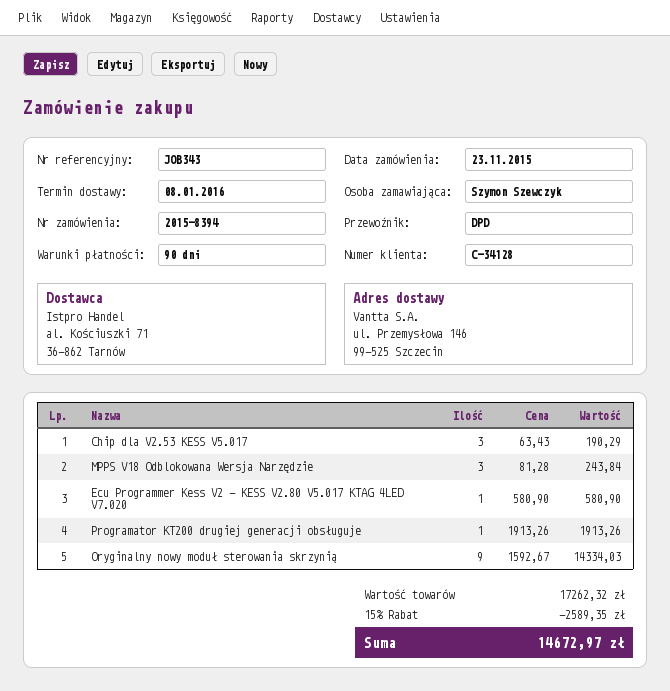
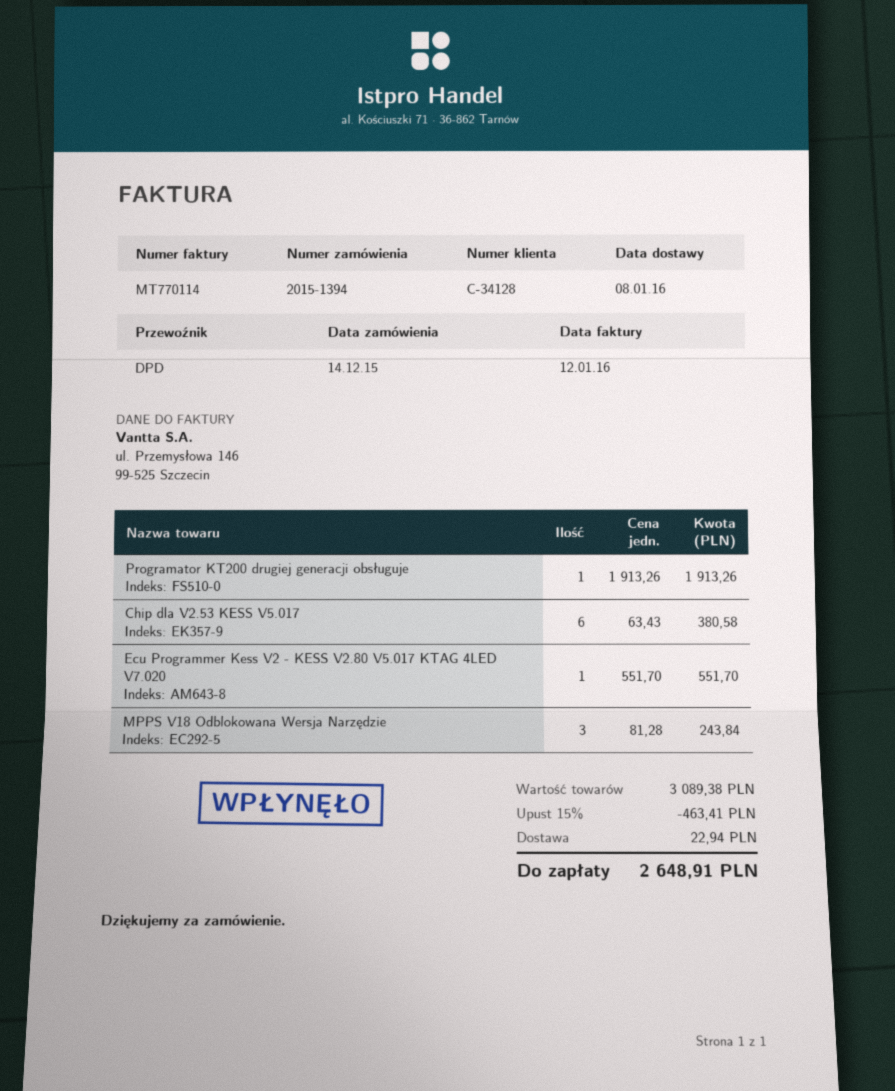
order number: 2015-8394 -> 2015-1394
order date: 2015-11-23 -> 2015-12-14
Chip dla V2.53 KESS V5.017: 3 x 63.43 = 190.29 -> 6 x 63.43 = 380.58
Ecu Programmer Kess V2 - KESS V2.80 V5.017 KTAG 4LED V7.020: 1 x 580.90 = 580.90 -> 1 x 551.70 = 551.70
Oryginalny nowy moduł sterowania skrzynią: 9 x 1592.67 = 14334.03 -> none
subtotal: 17262.32 -> 3089.38
discount: 15% = 2589.35 -> 15% = 463.41
shipping: none -> 22.94
total: 14672.97 -> 2648.91

